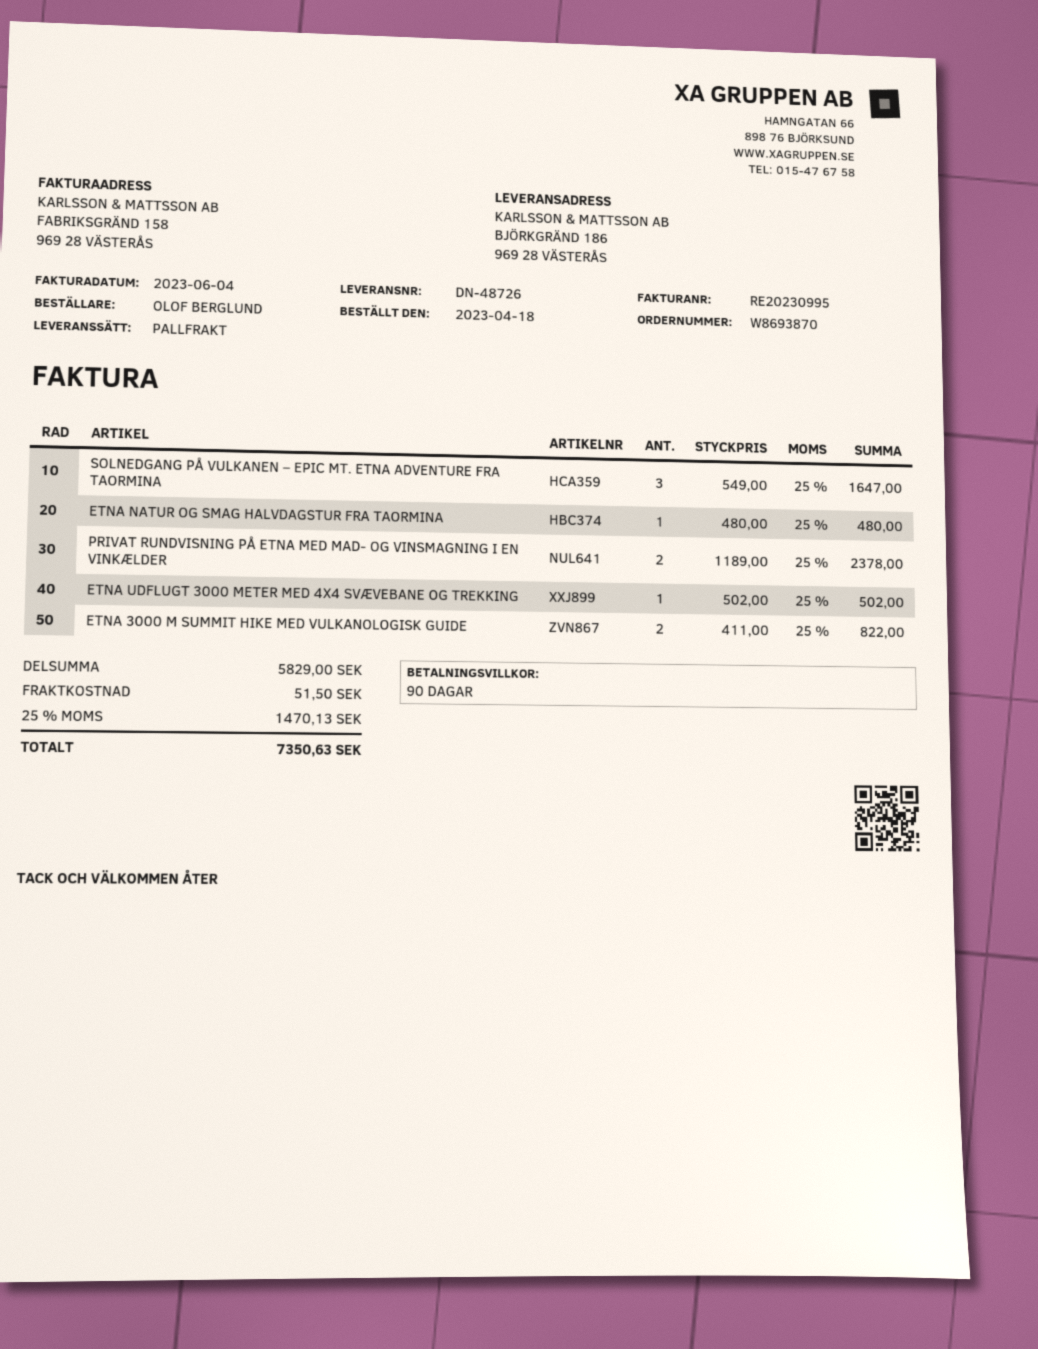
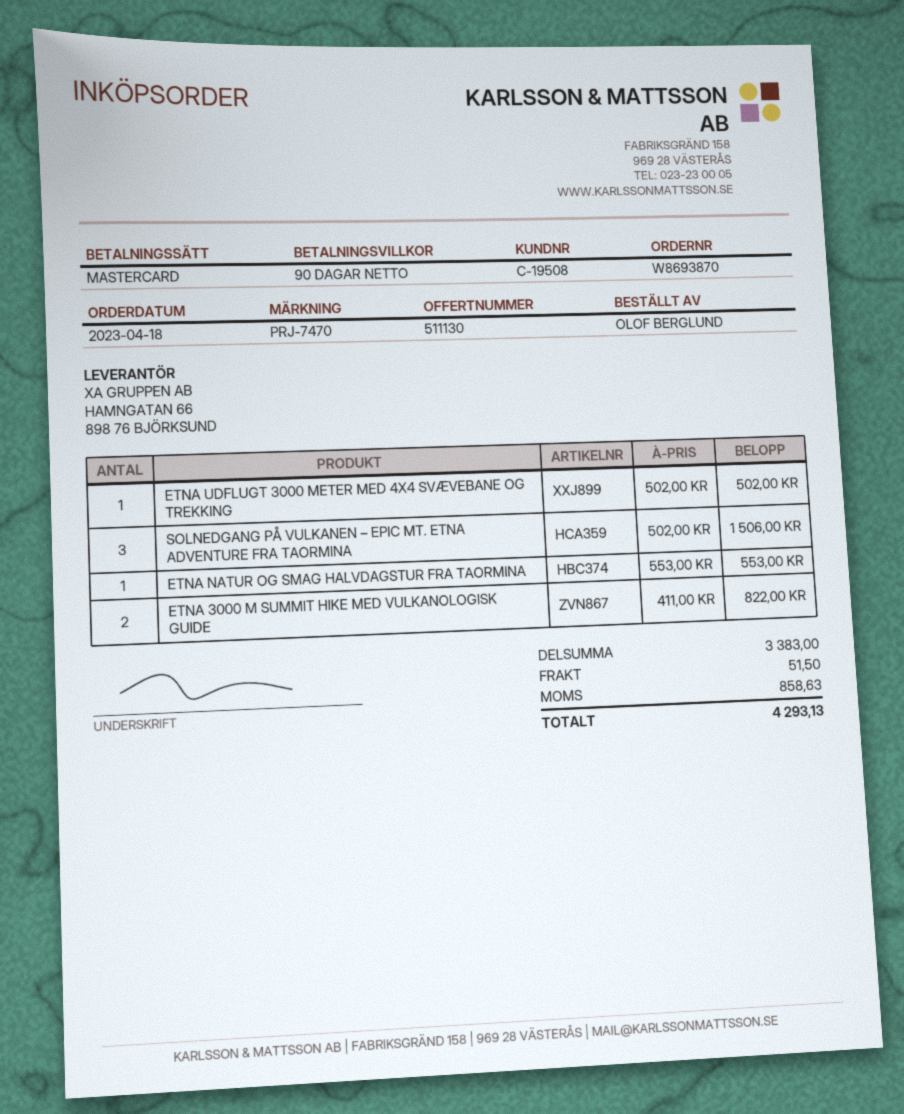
SOLNEDGANG PÅ VULKANEN – EPIC MT. ETNA ADVENTURE FRA TAORMINA: 3 x 549.00 = 1647.00 -> 3 x 502.00 = 1506.00
ETNA NATUR OG SMAG HALVDAGSTUR FRA TAORMINA: 1 x 480.00 = 480.00 -> 1 x 553.00 = 553.00
PRIVAT RUNDVISNING PÅ ETNA MED MAD- OG VINSMAGNING I EN VINKÆLDER: 2 x 1189.00 = 2378.00 -> none
subtotal: 5829.00 -> 3383.00
tax: 1470.13 -> 858.63
total: 7350.63 -> 4293.13

